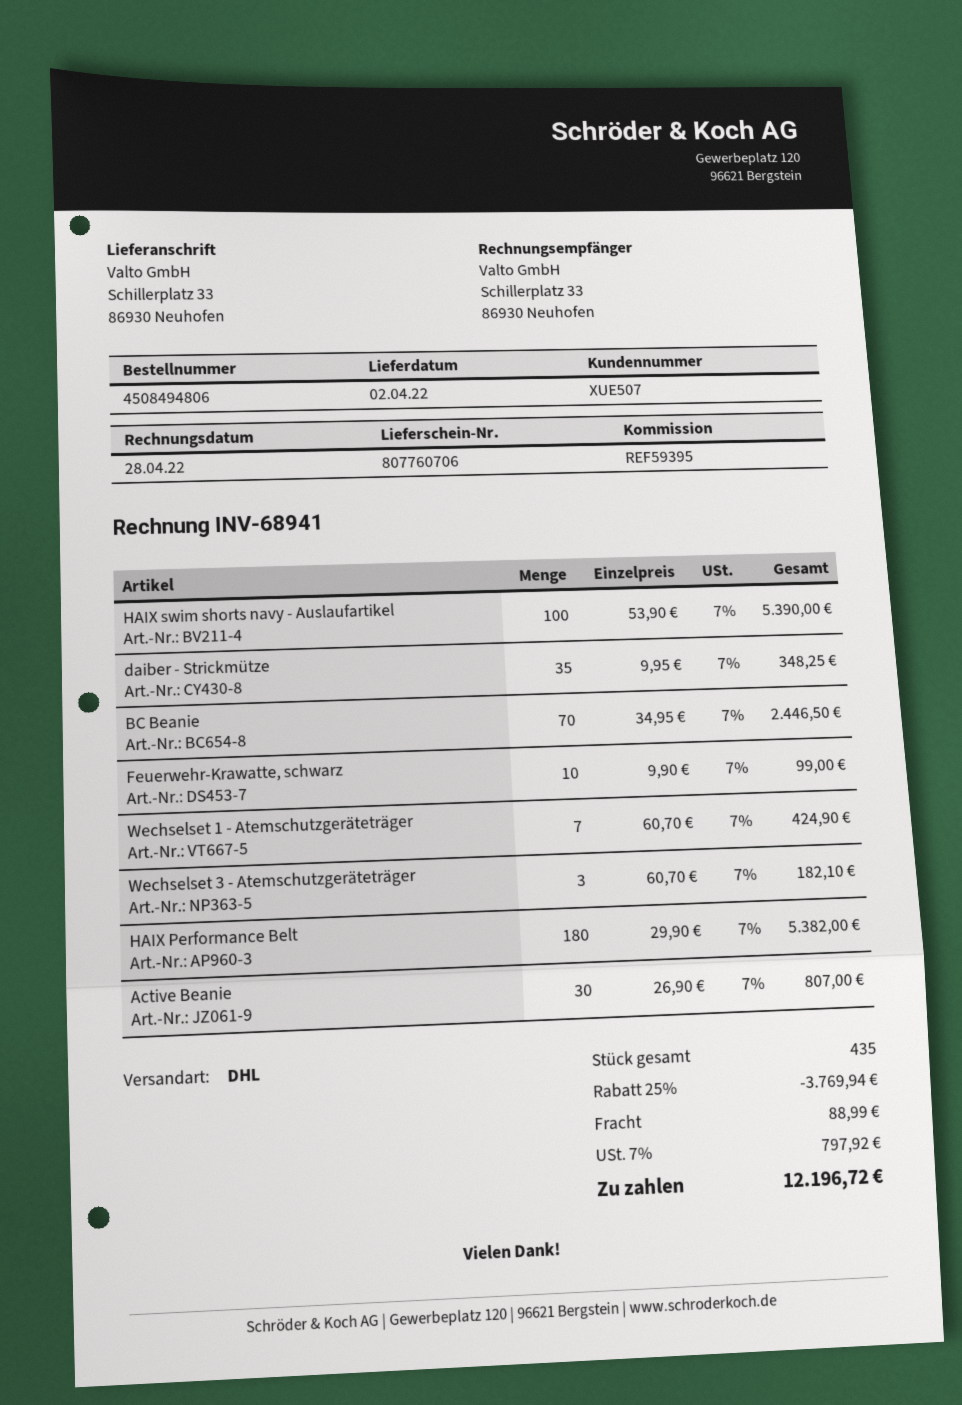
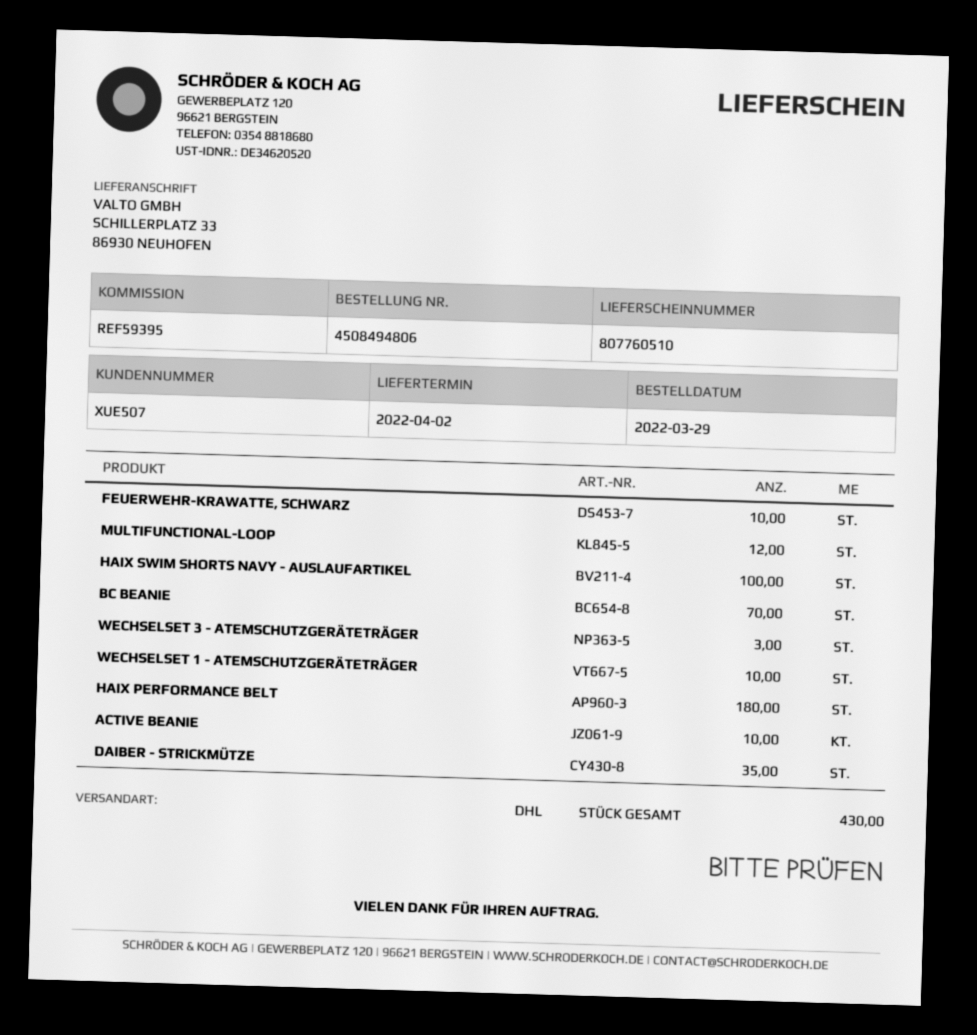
delivery note number: 807760706 -> 807760510
Wechselset 1 - Atemschutzgeräteträger: 7 -> 10
Active Beanie: 30 -> 10
MULTIFUNCTIONAL-LOOP: none -> 12
total quantity: 435 -> 430

